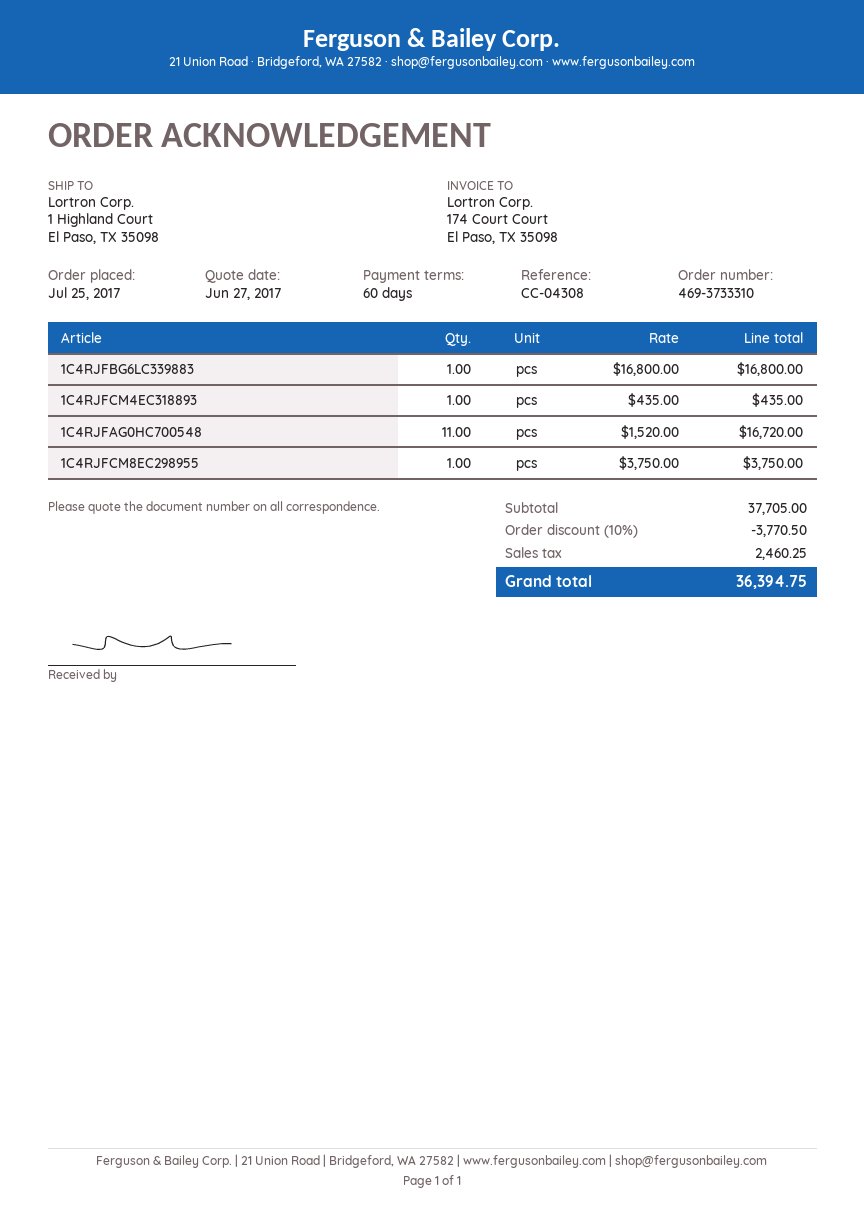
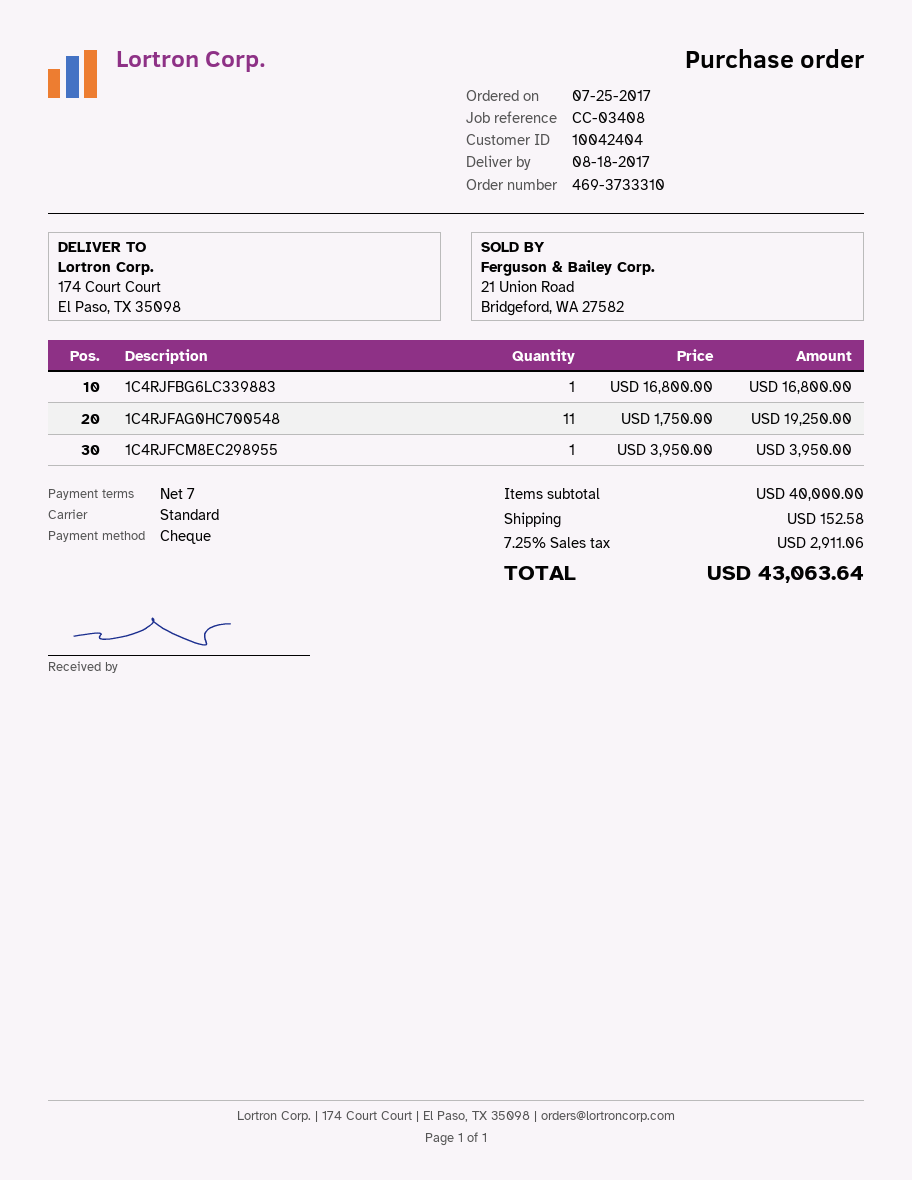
payment terms: 60 days -> 7 days
reference: CC-04308 -> CC-03408
ship to: 1 Highland Court, El Paso, TX 35098 -> 174 Court Court, El Paso, TX 35098
1C4RJFCM4EC318893: 1 x 435.00 = 435.00 -> none
1C4RJFAG0HC700548: 11 x 1520.00 = 16720.00 -> 11 x 1750.00 = 19250.00
1C4RJFCM8EC298955: 1 x 3750.00 = 3750.00 -> 1 x 3950.00 = 3950.00
subtotal: 37705.00 -> 40000.00
discount: 10% = 3770.50 -> none
shipping: none -> 152.58
tax: 2460.25 -> 2911.06
total: 36394.75 -> 43063.64

